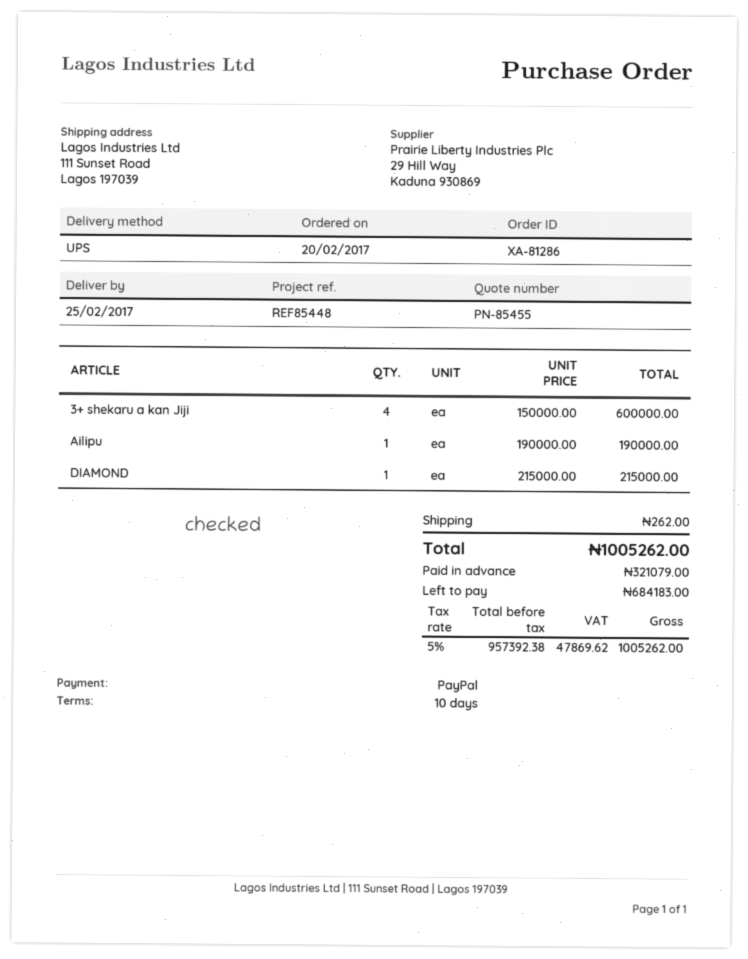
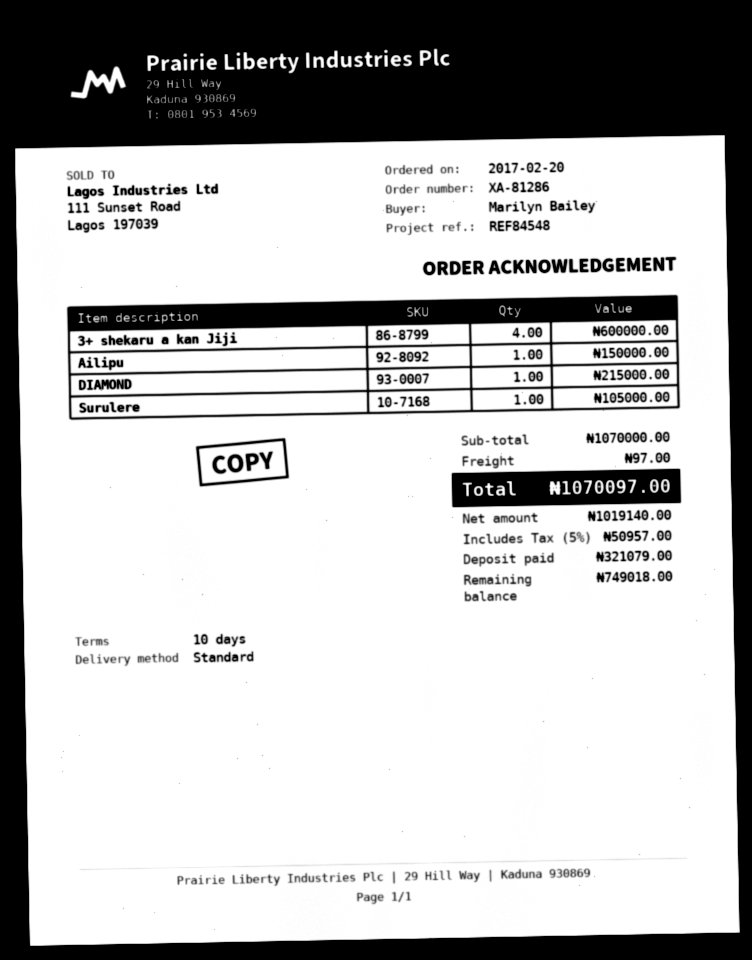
reference: REF85448 -> REF84548
shipping method: UPS -> standard
Ailipu: 1 for 190000.00 -> 1 for 150000.00
Surulere: none -> 1 for 105000.00
shipping: 262.00 -> 97.00
net: 957392.38 -> 1019140.00
tax: 5% = 47869.62 -> 5% = 50957.00
total: 1005262.00 -> 1070097.00
balance: 684183.00 -> 749018.00

